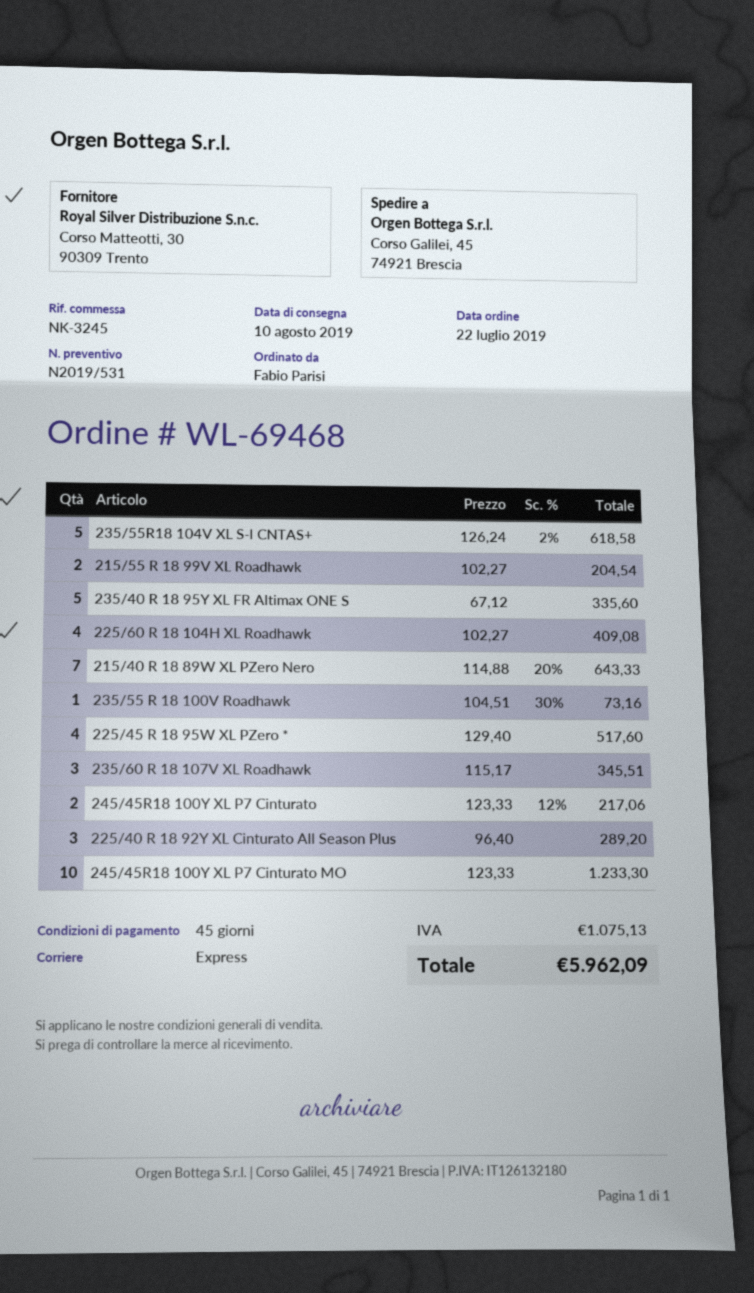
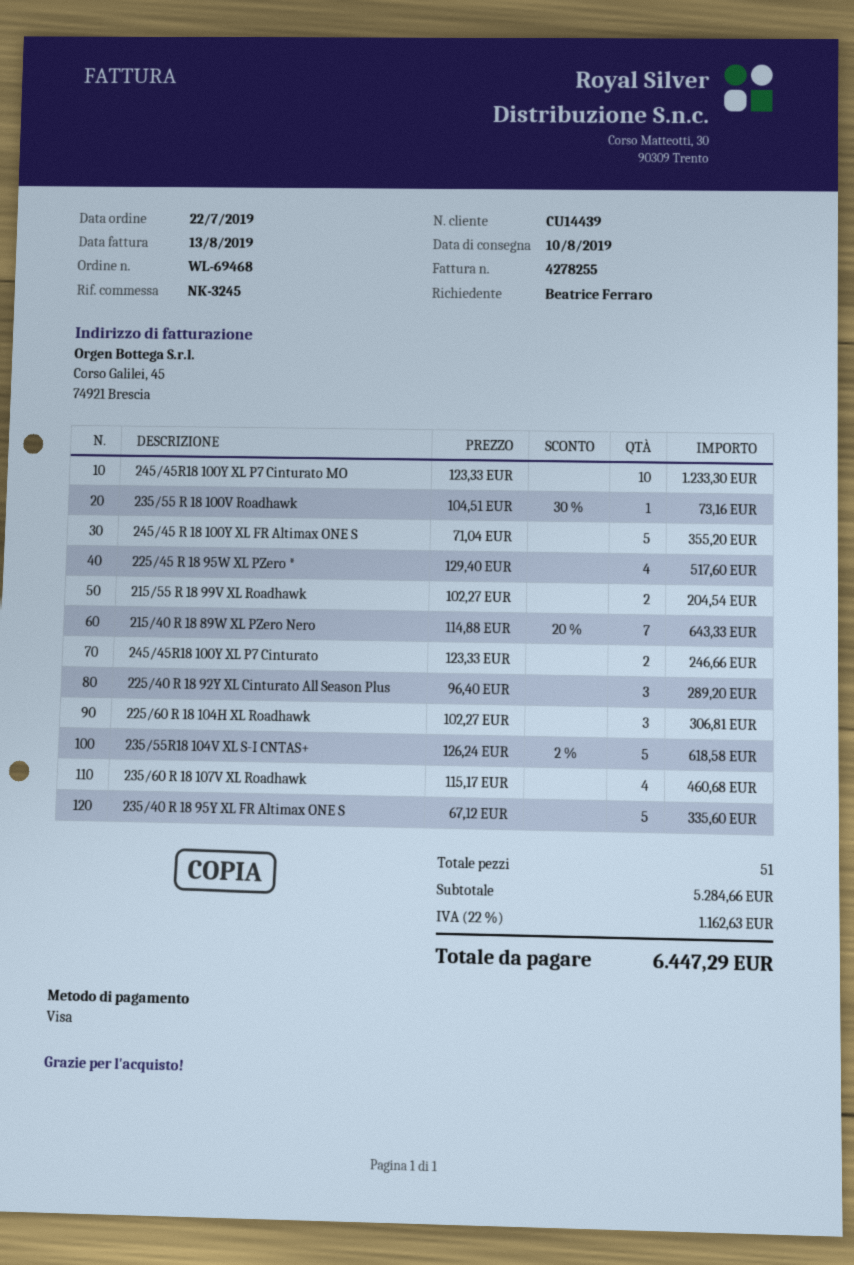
ordered by: Fabio Parisi -> Beatrice Ferraro
225/60 R 18 104H XL Roadhawk: 4 x 102.27 = 409.08 -> 3 x 102.27 = 306.81
235/60 R 18 107V XL Roadhawk: 3 x 115.17 = 345.51 -> 4 x 115.17 = 460.68
245/45R18 100Y XL P7 Cinturato: 2 x 123.33 - 12% = 217.06 -> 2 x 123.33 = 246.66
245/45 R 18 100Y XL FR Altimax ONE S: none -> 5 x 71.04 = 355.20
tax: 1075.13 -> 1162.63
total: 5962.09 -> 6447.29

